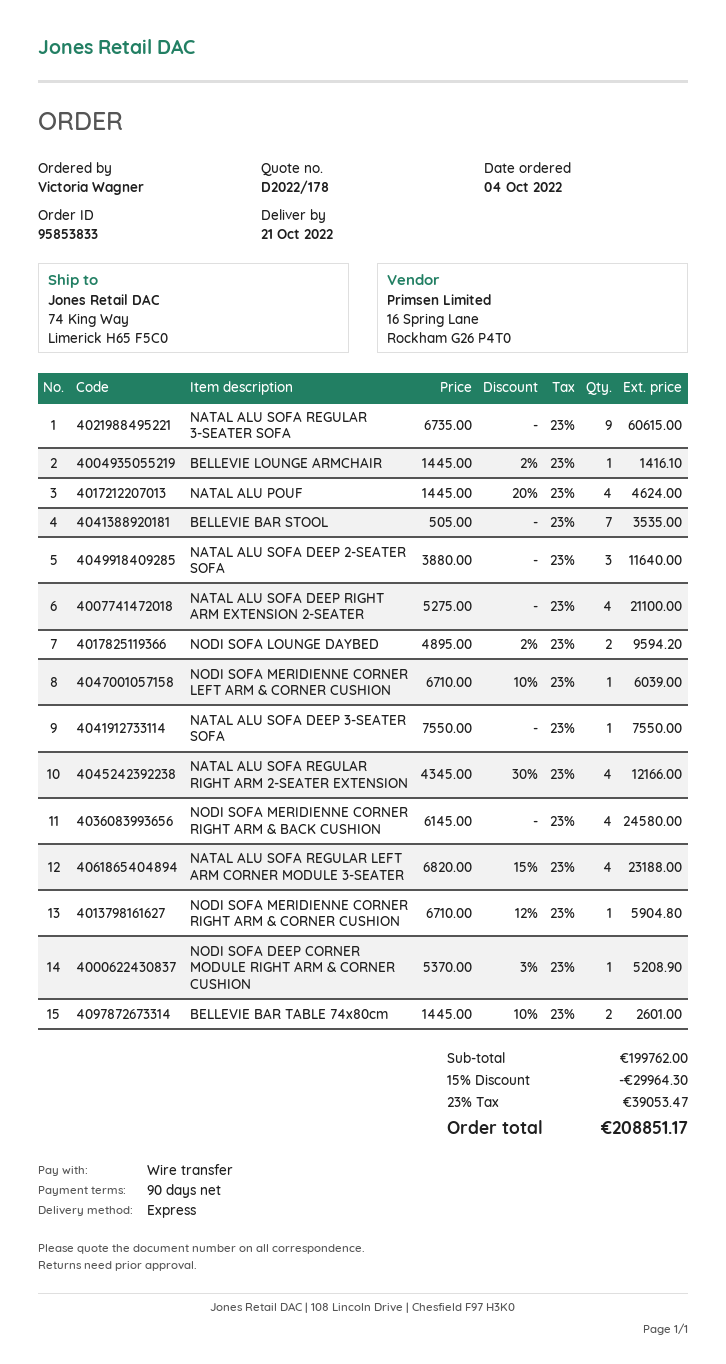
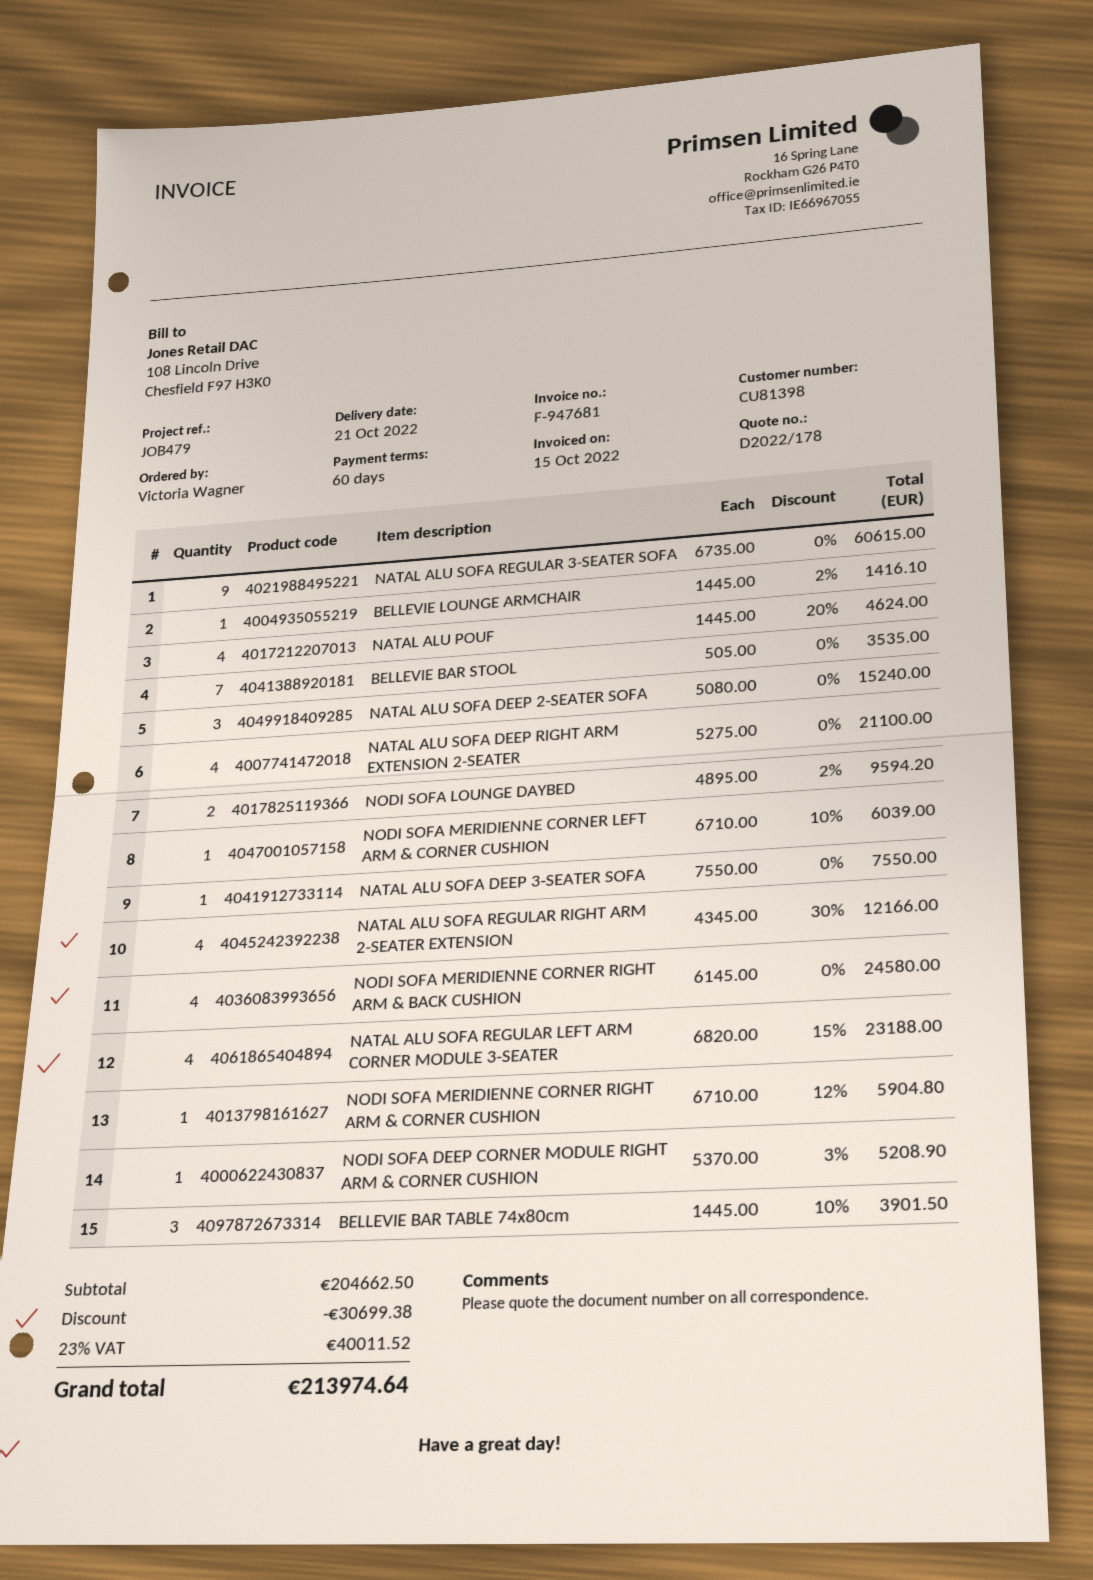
payment terms: 90 days -> 60 days
NATAL ALU SOFA DEEP 2-SEATER SOFA: 3 x 3880.00 = 11640.00 -> 3 x 5080.00 = 15240.00
BELLEVIE BAR TABLE 74x80cm: 2 x 1445.00 - 10% = 2601.00 -> 3 x 1445.00 - 10% = 3901.50
subtotal: 199762.00 -> 204662.50
discount: 29964.30 -> 30699.38
tax: 23% = 39053.47 -> 23% = 40011.52
total: 208851.17 -> 213974.64

